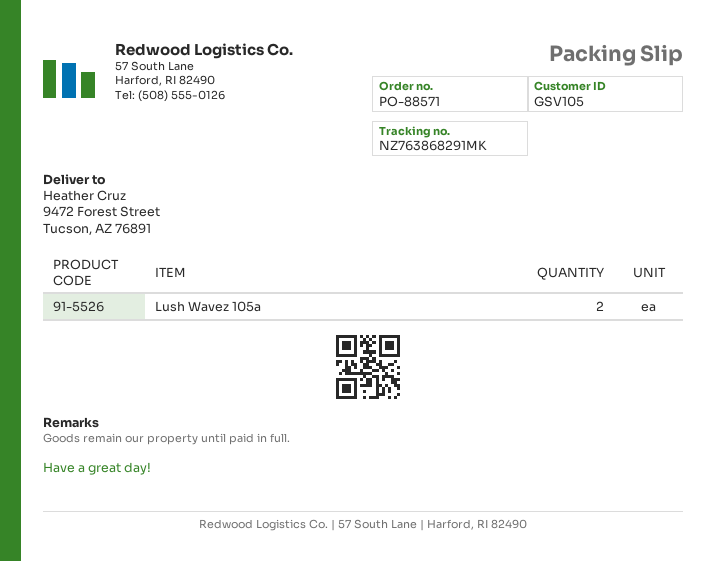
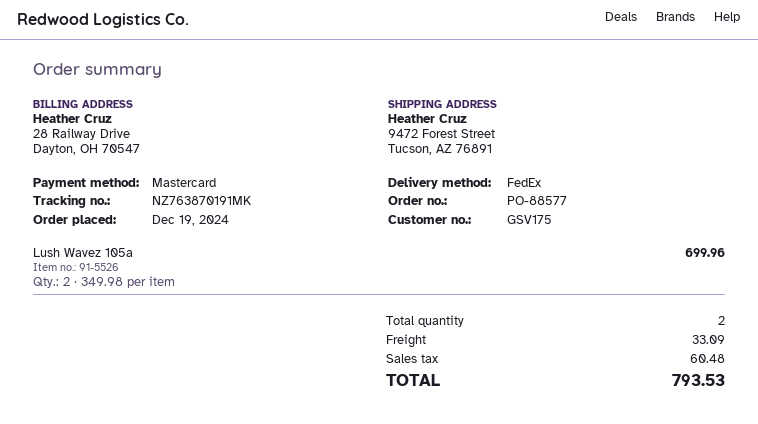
order number: PO-88571 -> PO-88577
customer number: GSV105 -> GSV175
tracking number: NZ763868291MK -> NZ763870191MK

